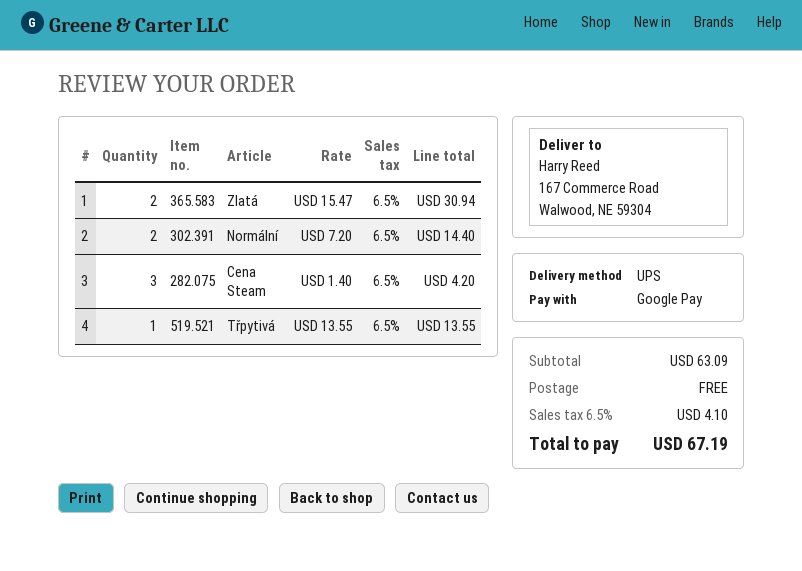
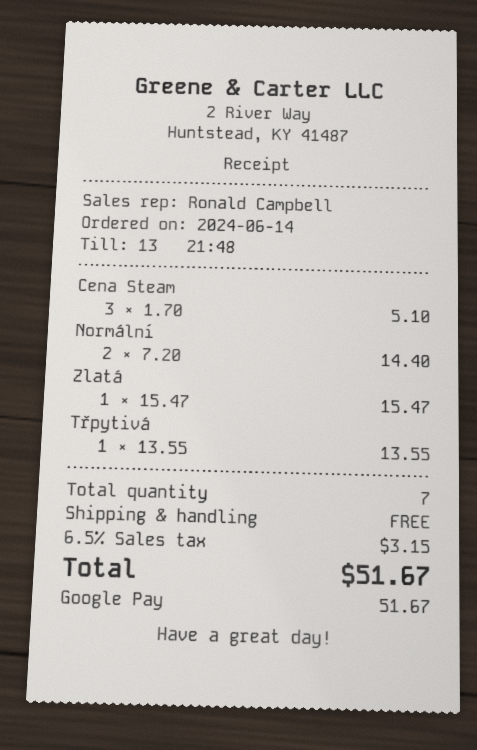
Zlatá: 2 x 15.47 = 30.94 -> 1 x 15.47 = 15.47
Cena Steam: 3 x 1.40 = 4.20 -> 3 x 1.70 = 5.10
tax: 6.5% = 4.10 -> 6.5% = 3.15
total: 67.19 -> 51.67

